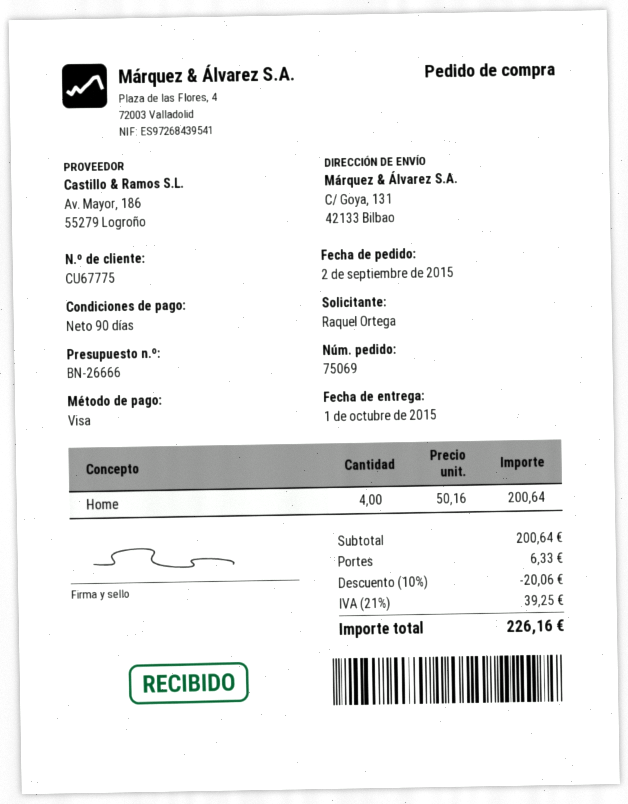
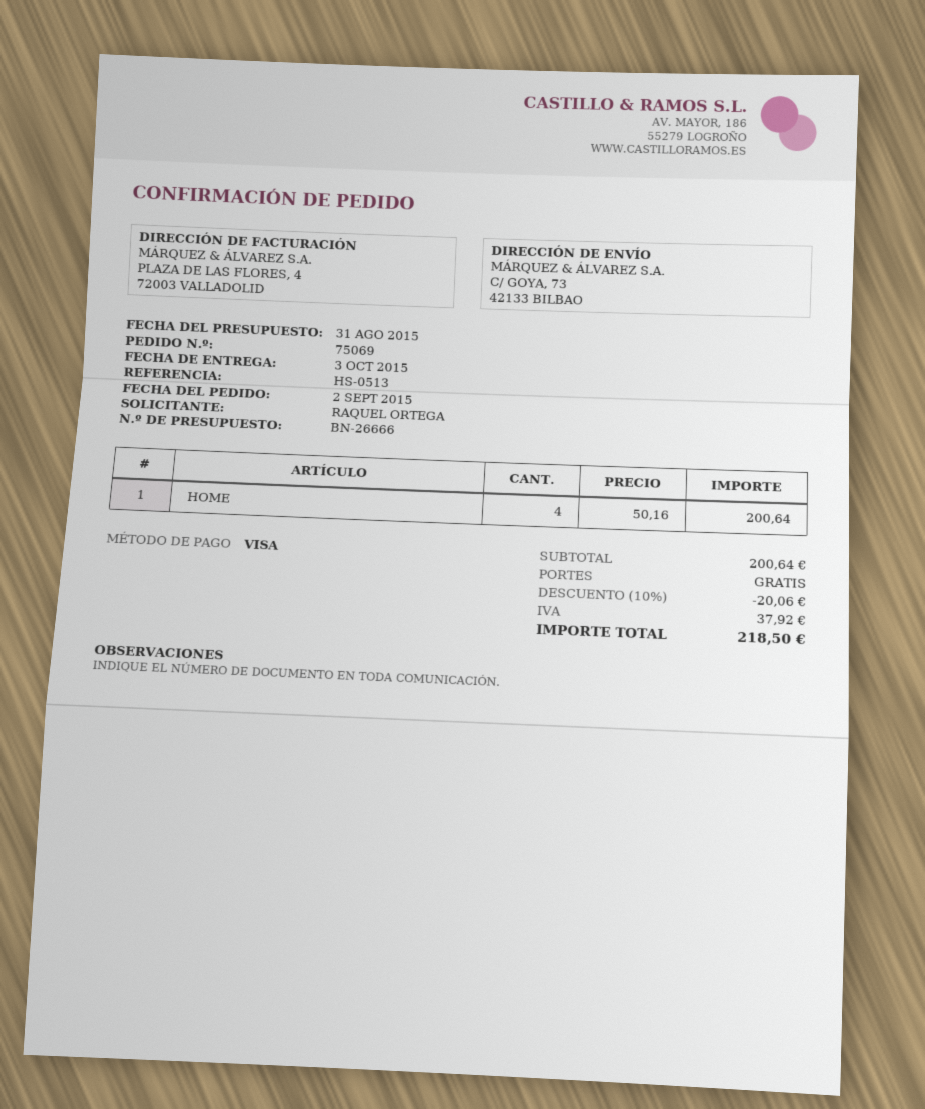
delivery date: 2015-10-01 -> 2015-10-03
ship to: C/ Goya, 131, 42133 Bilbao -> C/ GOYA, 73, 42133 BILBAO
shipping: 6.33 -> 0.00
tax: 39.25 -> 37.92
total: 226.16 -> 218.50

